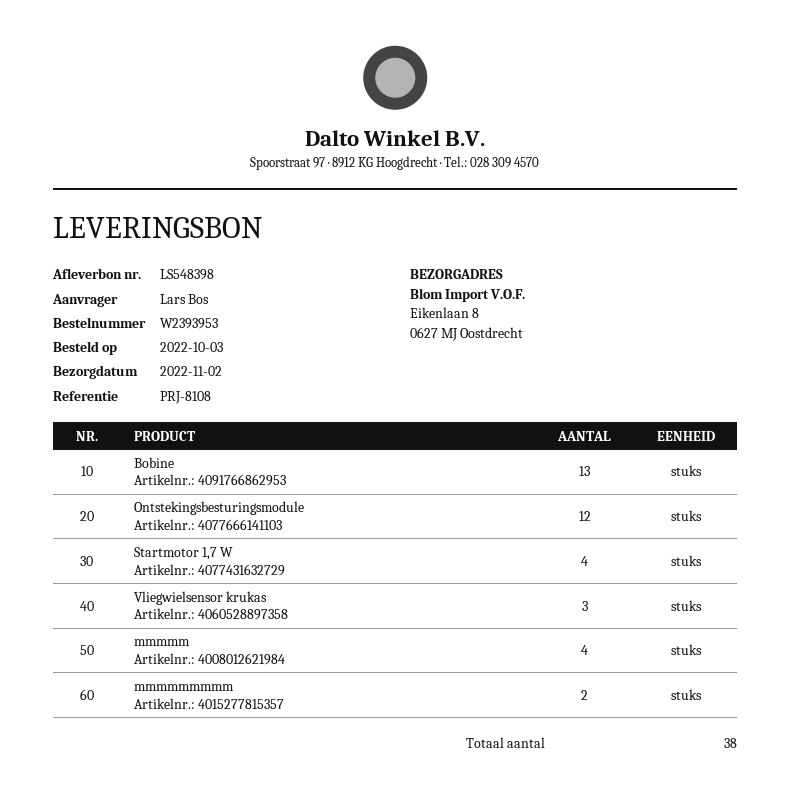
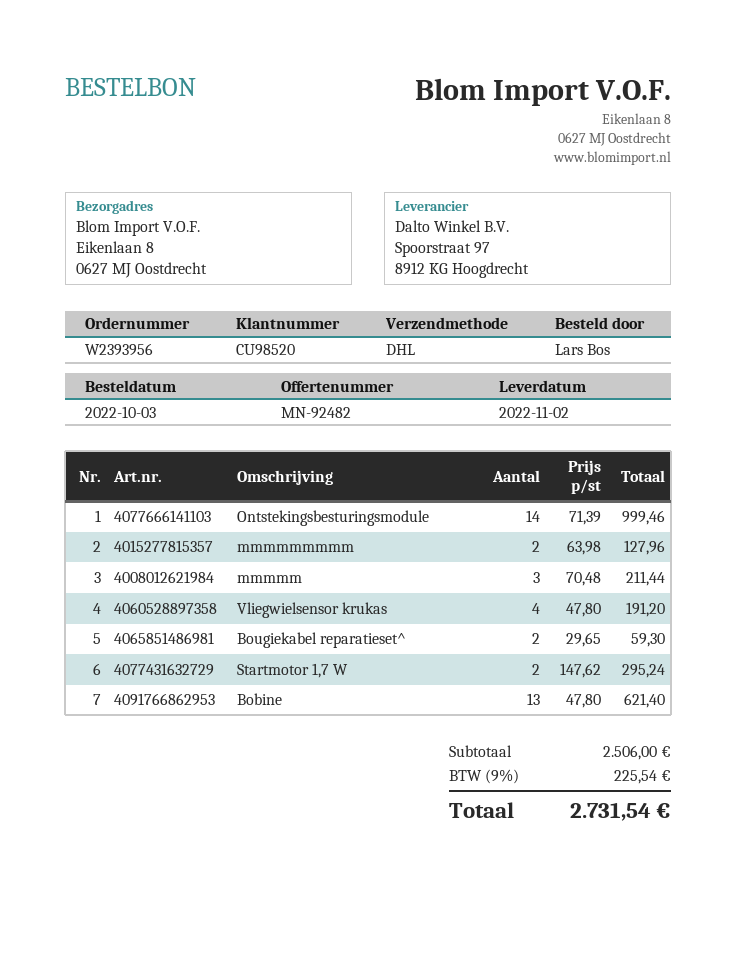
order number: W2393953 -> W2393956
Ontstekingsbesturingsmodule: 12 -> 14
Startmotor 1,7 W: 4 -> 2
Vliegwielsensor krukas: 3 -> 4
mmmmm: 4 -> 3
Bougiekabel reparatieset^: none -> 2

